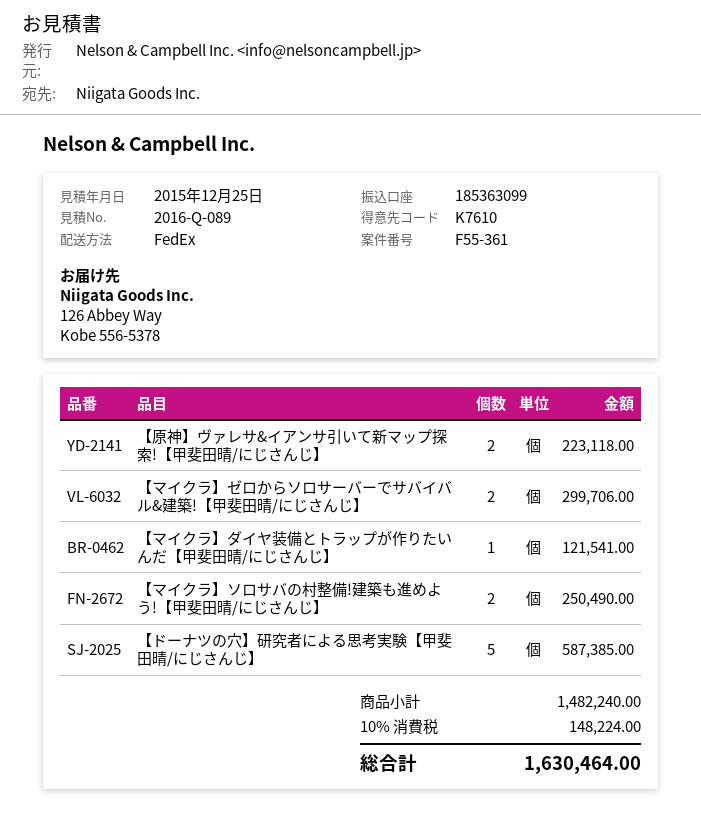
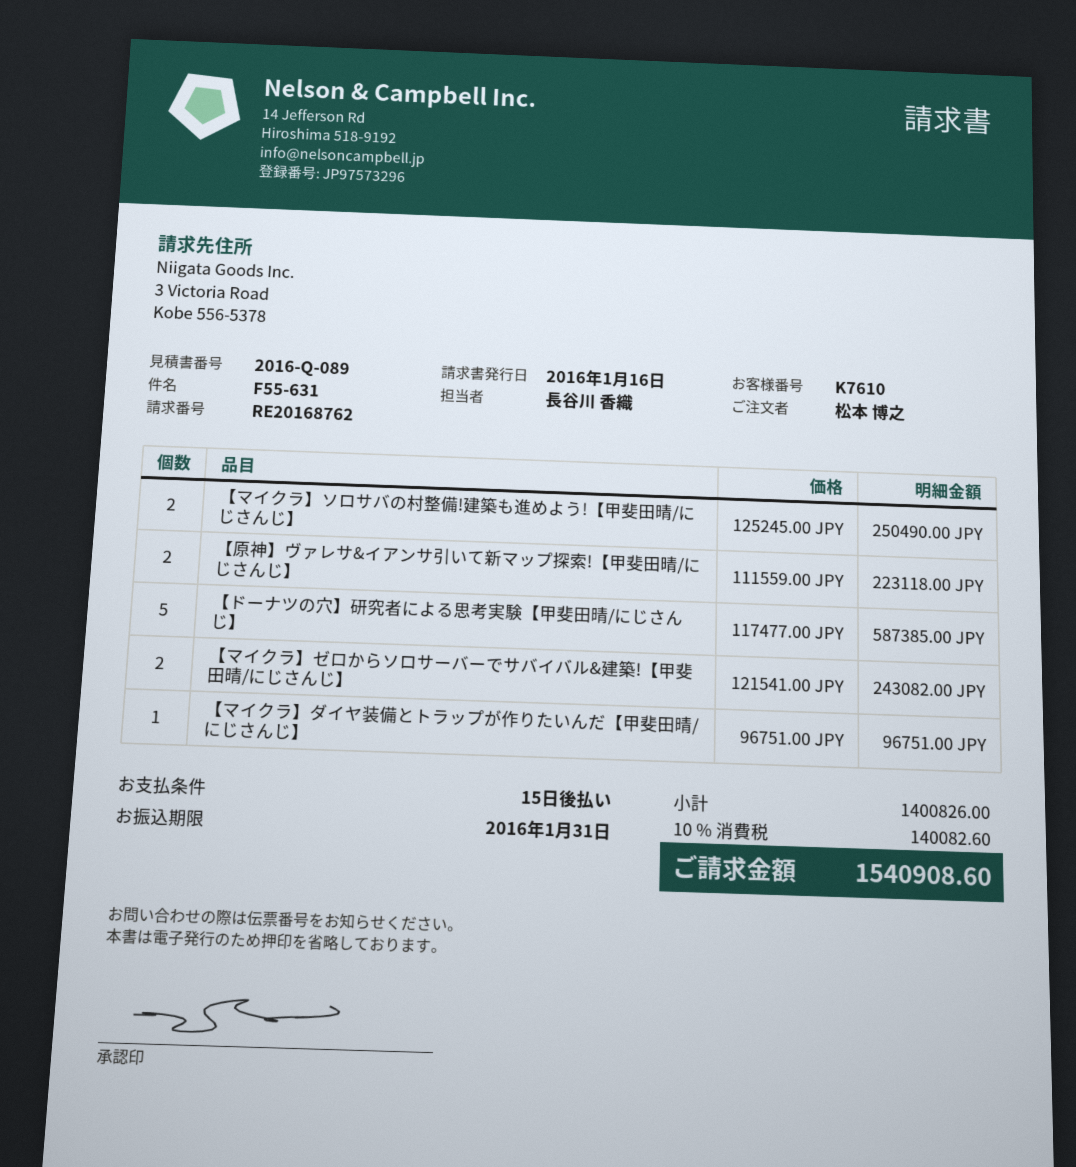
reference: F55-361 -> F55-631
【マイクラ】ゼロからソロサーバーでサバイバル&建築!【甲斐田晴/にじさんじ】: 2 for 299706.00 -> 2 for 243082.00
【マイクラ】ダイヤ装備とトラップが作りたいんだ【甲斐田晴/にじさんじ】: 1 for 121541.00 -> 1 for 96751.00
subtotal: 1482240.00 -> 1400826.00
tax: 10% = 148224.00 -> 10% = 140082.60
total: 1630464.00 -> 1540908.60

